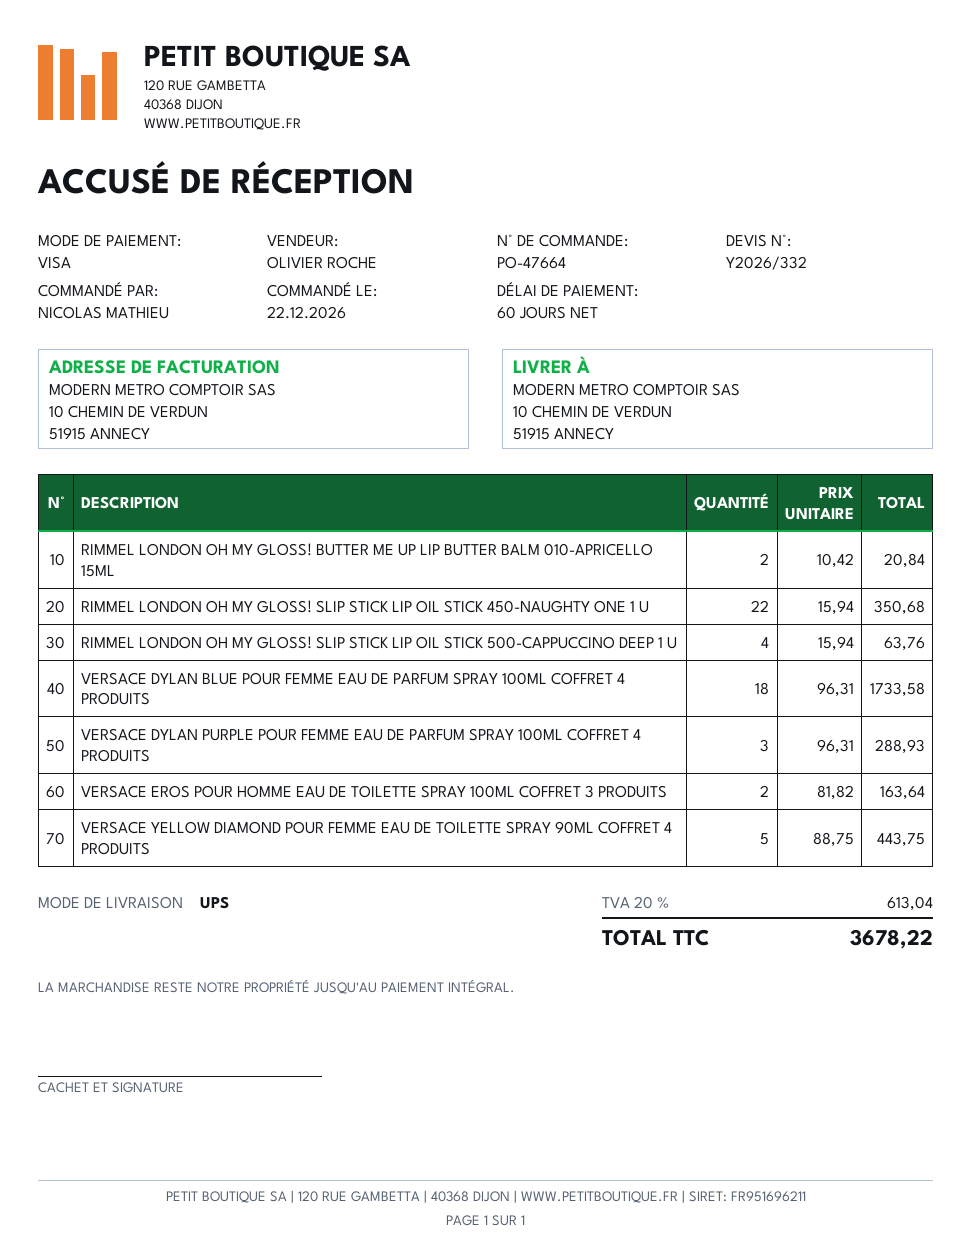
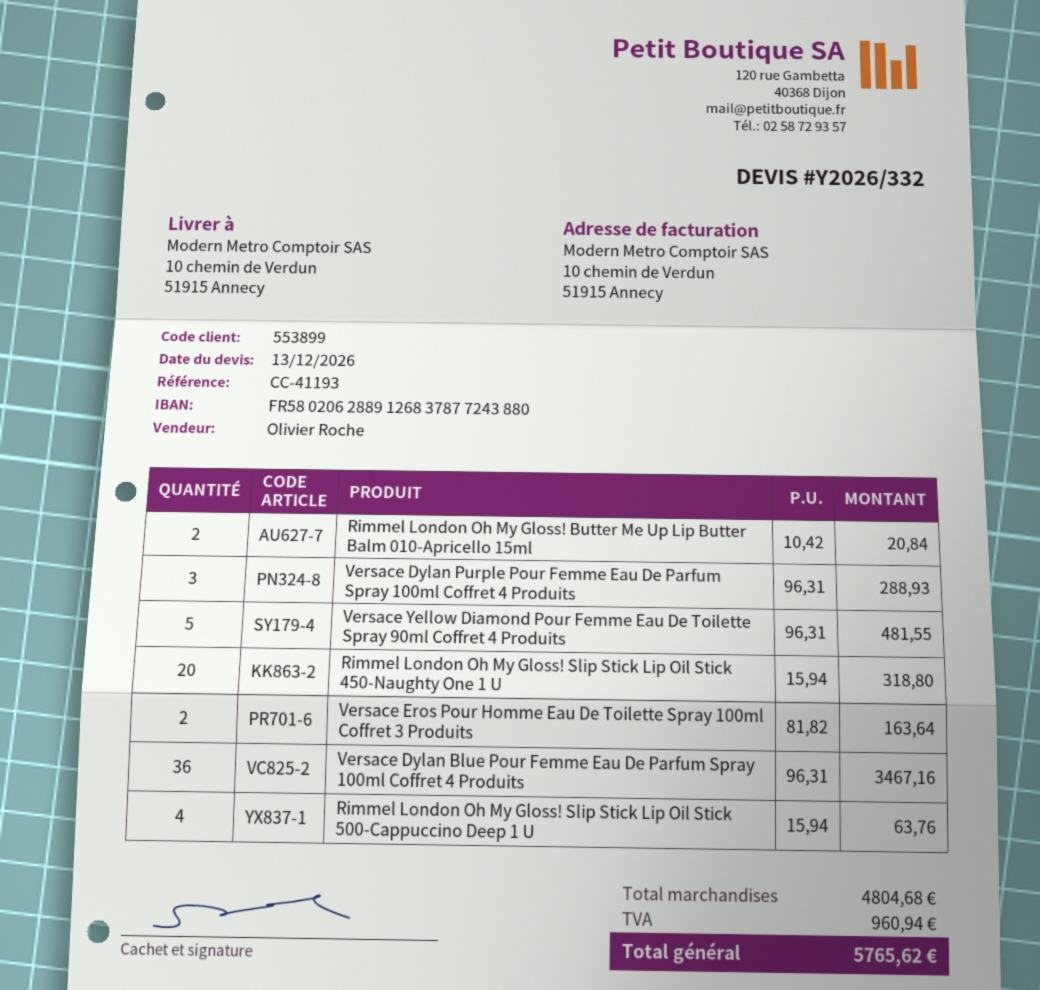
RIMMEL LONDON OH MY GLOSS! SLIP STICK LIP OIL STICK 450-NAUGHTY ONE 1 U: 22 x 15.94 = 350.68 -> 20 x 15.94 = 318.80
VERSACE DYLAN BLUE POUR FEMME EAU DE PARFUM SPRAY 100ML COFFRET 4 PRODUITS: 18 x 96.31 = 1733.58 -> 36 x 96.31 = 3467.16
VERSACE YELLOW DIAMOND POUR FEMME EAU DE TOILETTE SPRAY 90ML COFFRET 4 PRODUITS: 5 x 88.75 = 443.75 -> 5 x 96.31 = 481.55
tax: 613.04 -> 960.94
total: 3678.22 -> 5765.62

